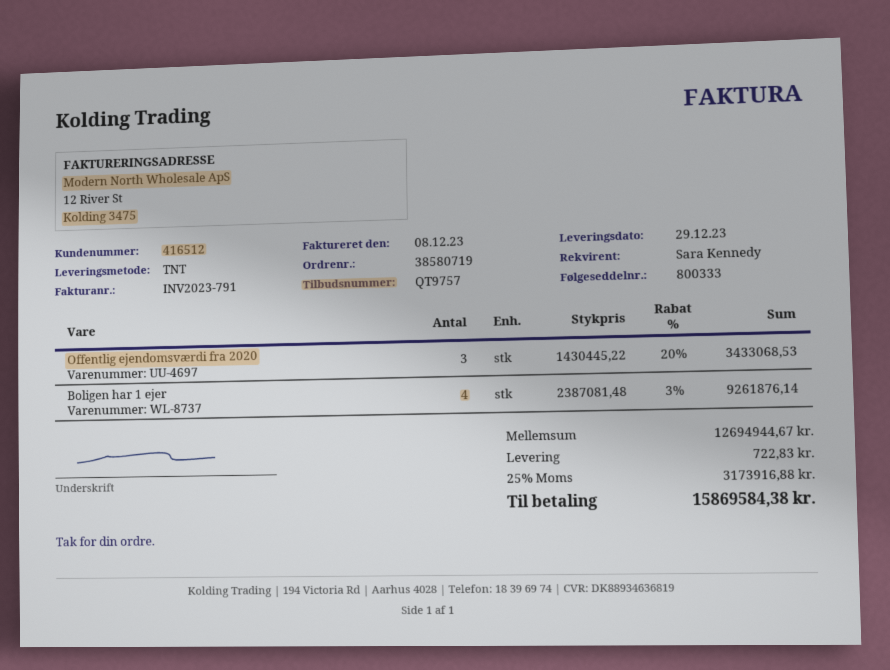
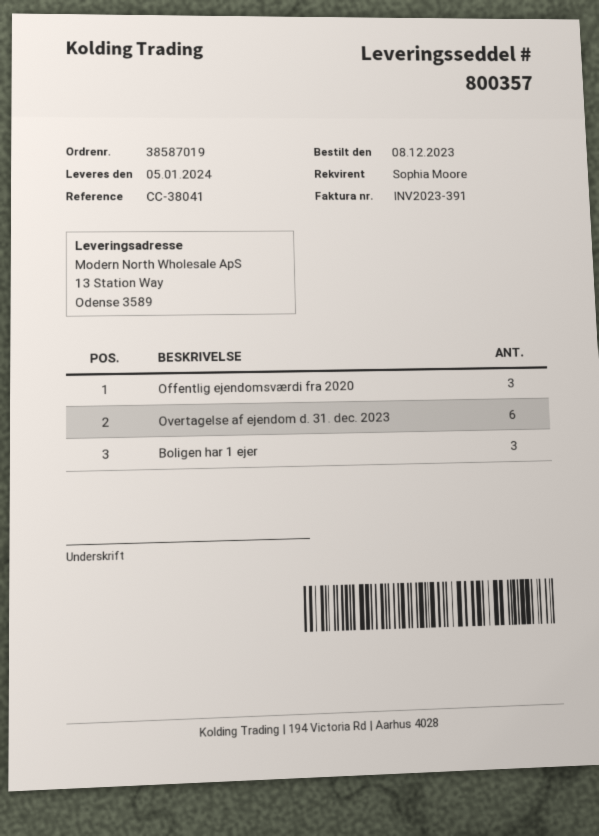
order number: 38580719 -> 38587019
delivery note number: 800333 -> 800357
delivery date: 2023-12-29 -> 2024-01-05
invoice number: INV2023-791 -> INV2023-391
ordered by: Sara Kennedy -> Sophia Moore
Boligen har 1 ejer: 4 -> 3
Overtagelse af ejendom d. 31. dec. 2023: none -> 6

